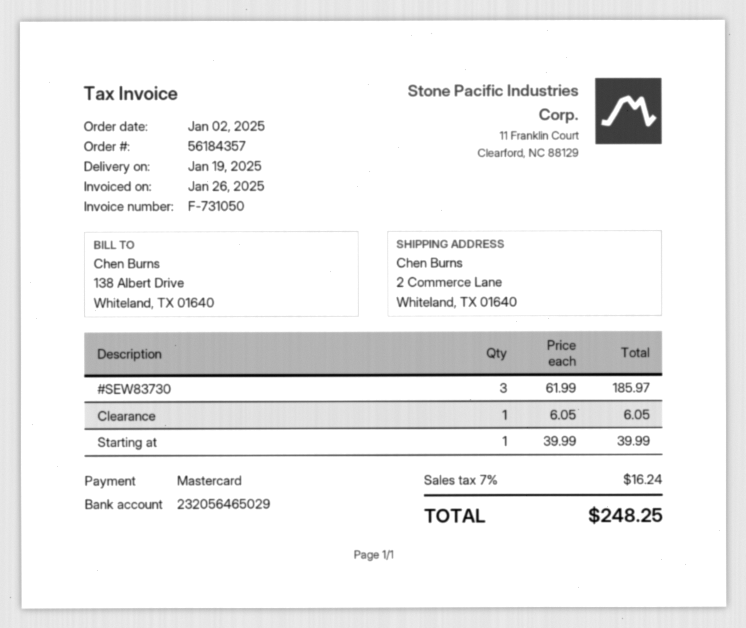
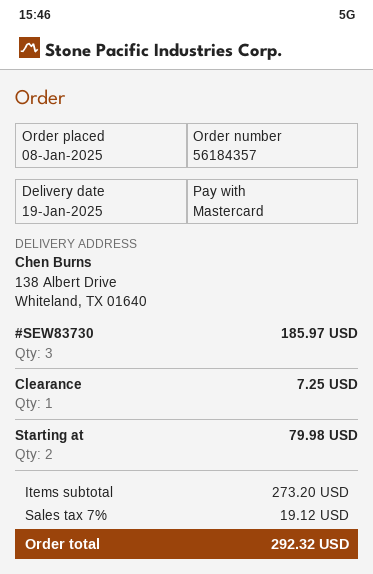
order date: 2025-01-02 -> 2025-01-08
ship to: 2 Commerce Lane, Whiteland, TX 01640 -> 138 Albert Drive, Whiteland, TX 01640
Clearance: 1 for 6.05 -> 1 for 7.25
Starting at: 1 for 39.99 -> 2 for 79.98
tax: 7% = 16.24 -> 7% = 19.12
total: 248.25 -> 292.32

